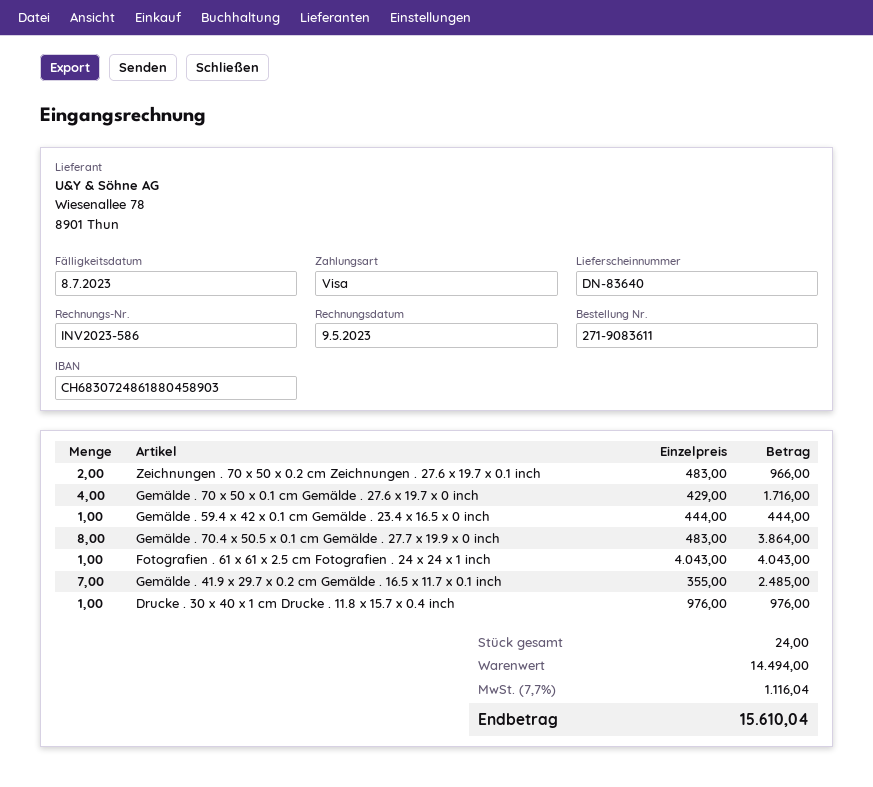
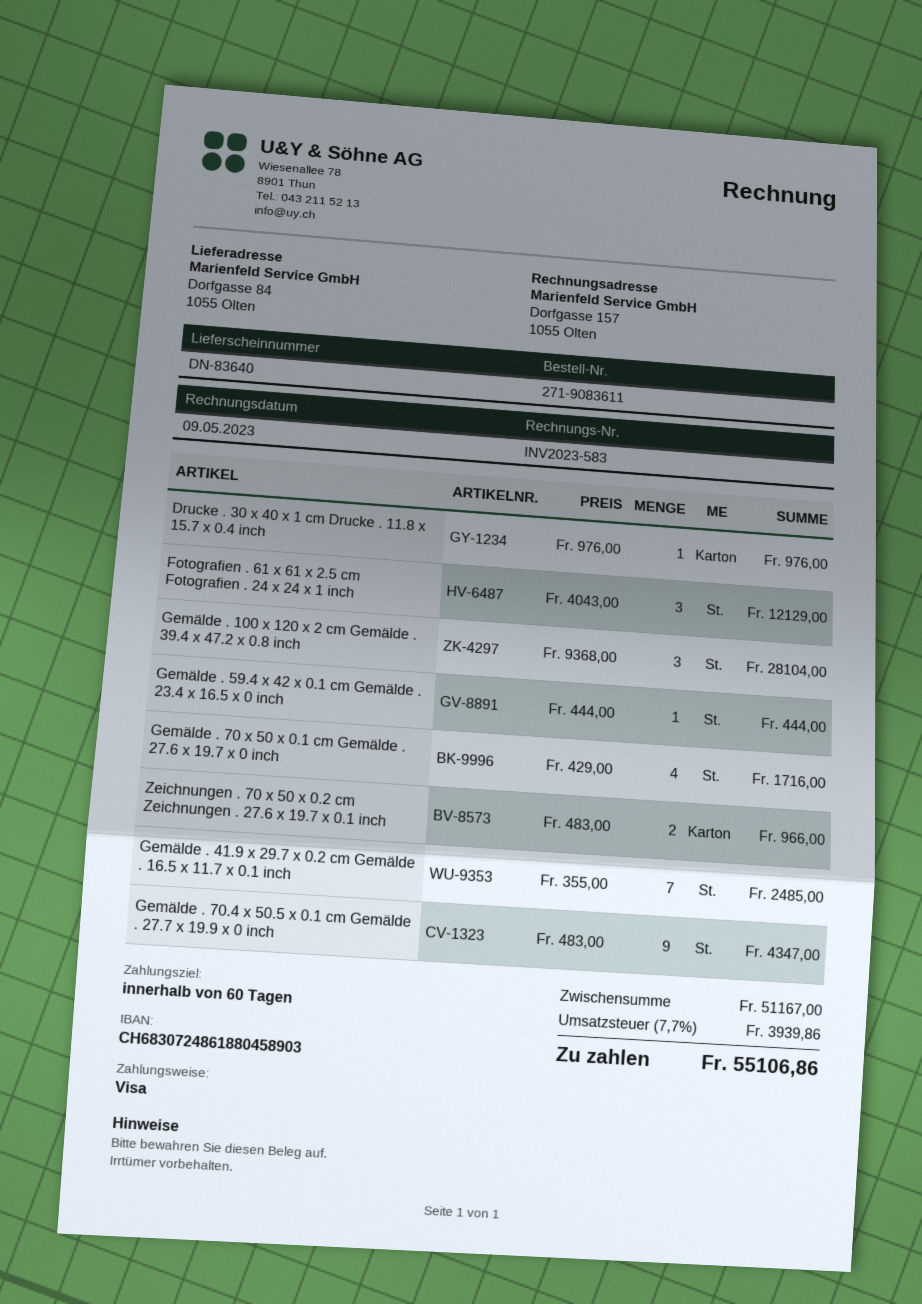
invoice number: INV2023-586 -> INV2023-583
Gemälde . 70.4 x 50.5 x 0.1 cm Gemälde . 27.7 x 19.9 x 0 inch: 8 x 483.00 = 3864.00 -> 9 x 483.00 = 4347.00
Fotografien . 61 x 61 x 2.5 cm Fotografien . 24 x 24 x 1 inch: 1 x 4043.00 = 4043.00 -> 3 x 4043.00 = 12129.00
Gemälde . 100 x 120 x 2 cm Gemälde . 39.4 x 47.2 x 0.8 inch: none -> 3 x 9368.00 = 28104.00
subtotal: 14494.00 -> 51167.00
tax: 7.7% = 1116.04 -> 7.7% = 3939.86
total: 15610.04 -> 55106.86

